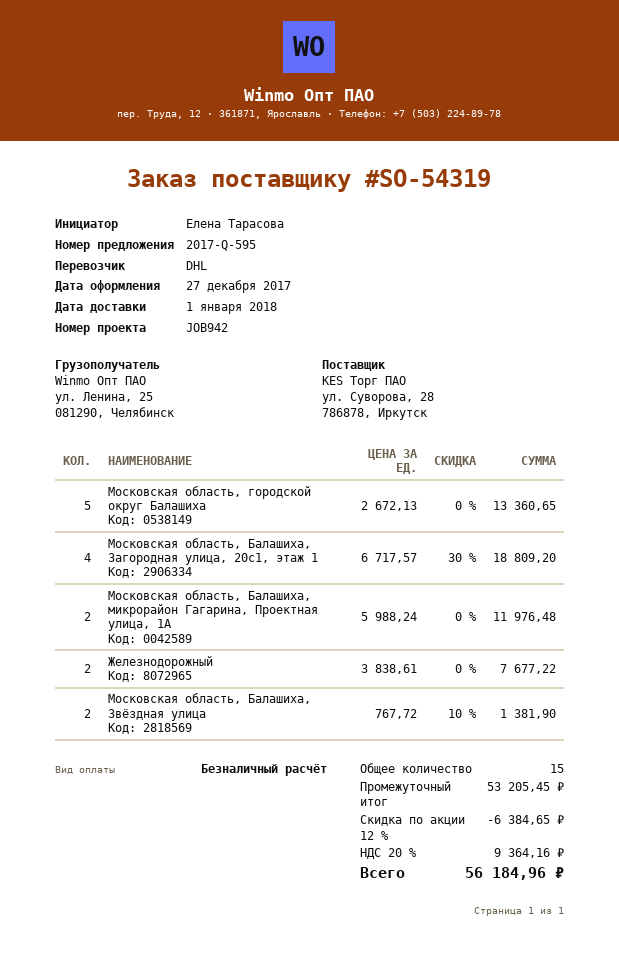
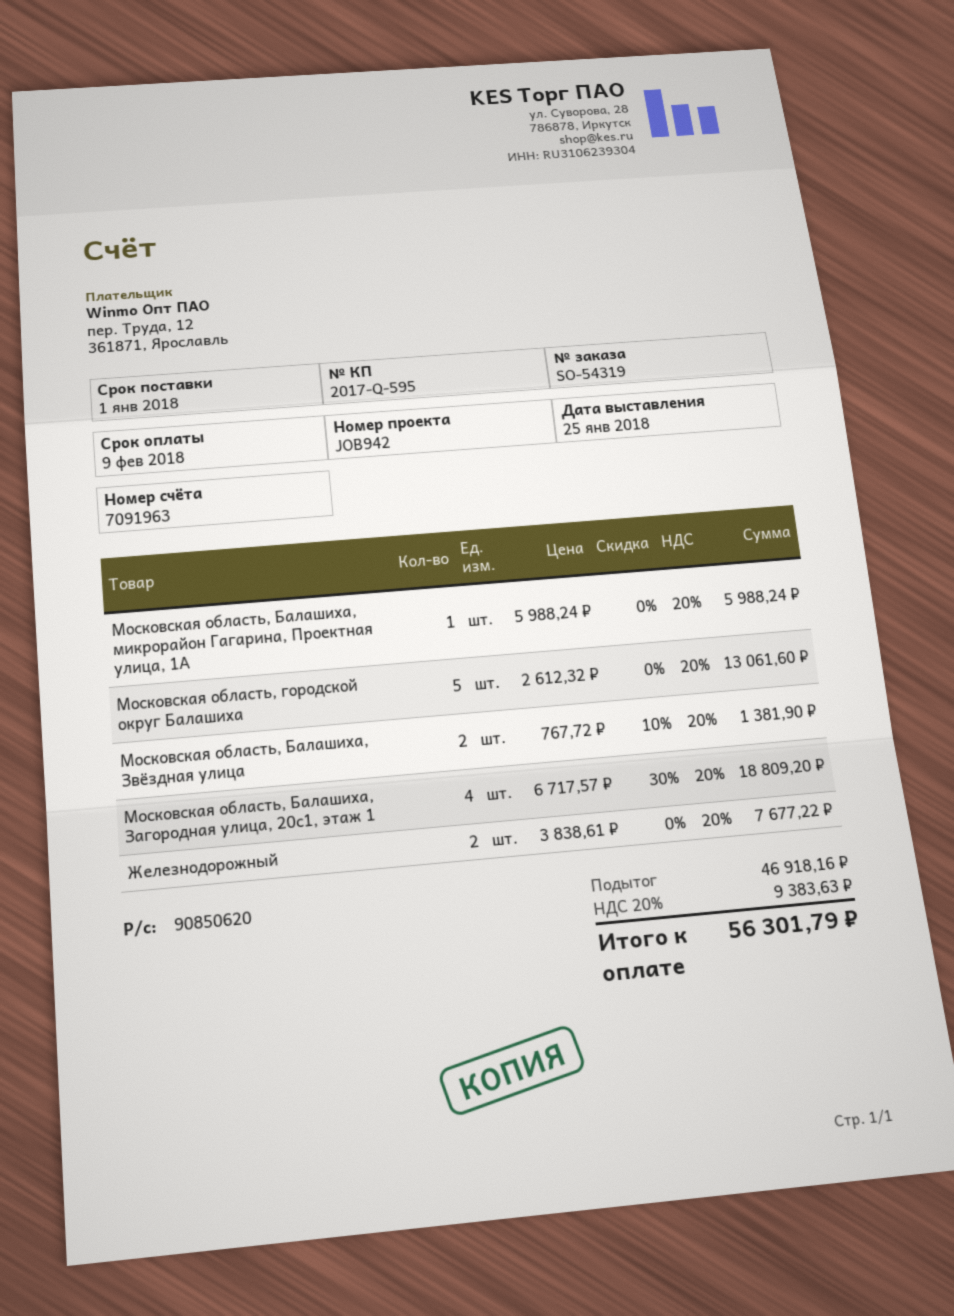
Московская область, городской округ Балашиха: 5 x 2672.13 = 13360.65 -> 5 x 2612.32 = 13061.60
Московская область, Балашиха, микрорайон Гагарина, Проектная улица, 1А: 2 x 5988.24 = 11976.48 -> 1 x 5988.24 = 5988.24
subtotal: 53205.45 -> 46918.16
discount: 12% = 6384.65 -> none
tax: 20% = 9364.16 -> 20% = 9383.63
total: 56184.96 -> 56301.79

